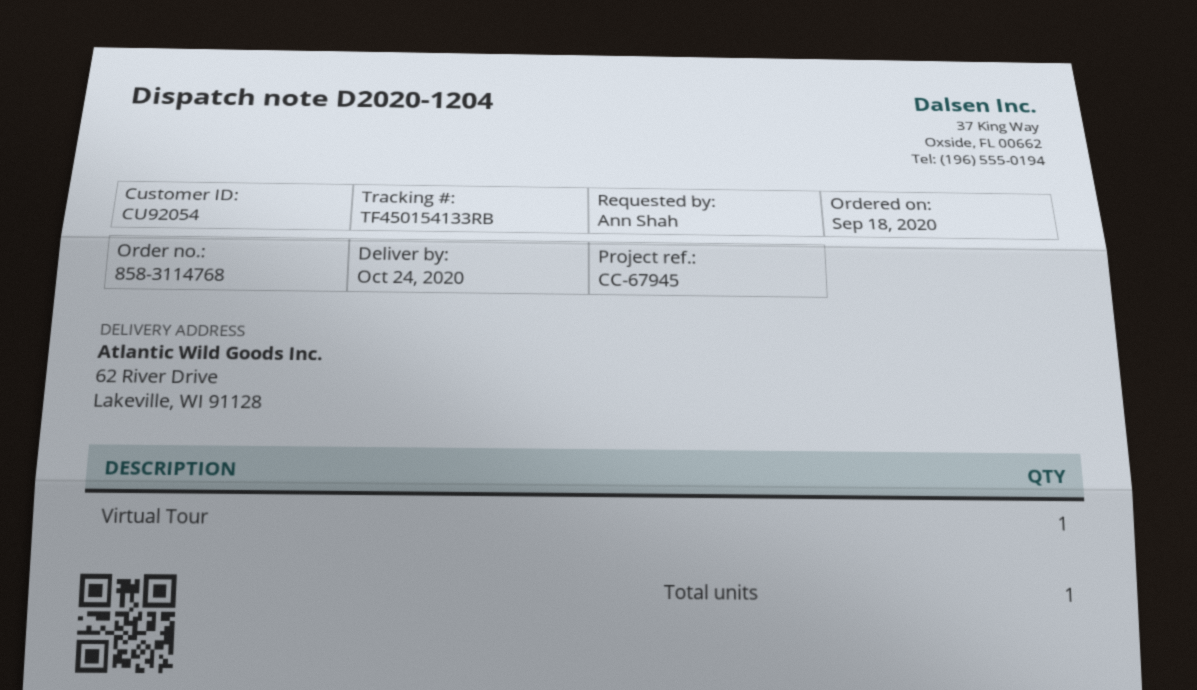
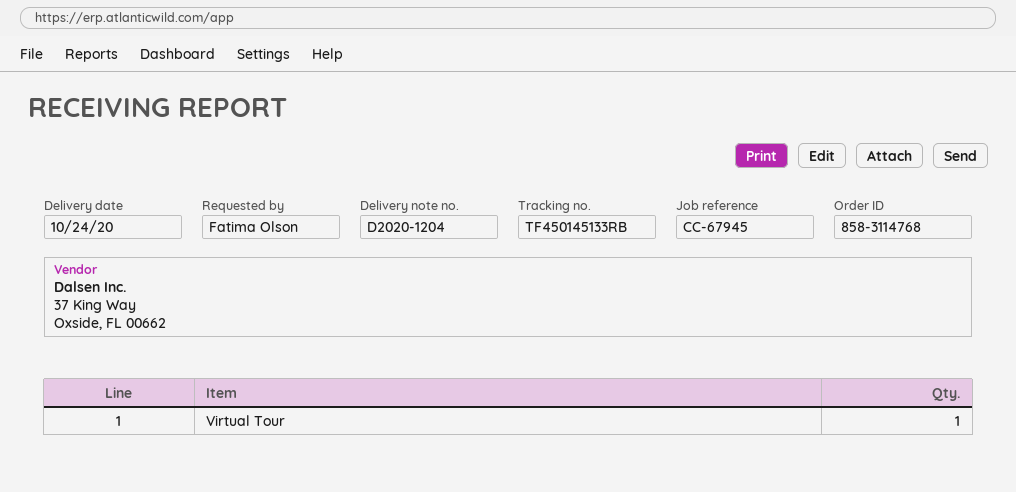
ordered by: Ann Shah -> Fatima Olson
tracking number: TF450154133RB -> TF450145133RB

